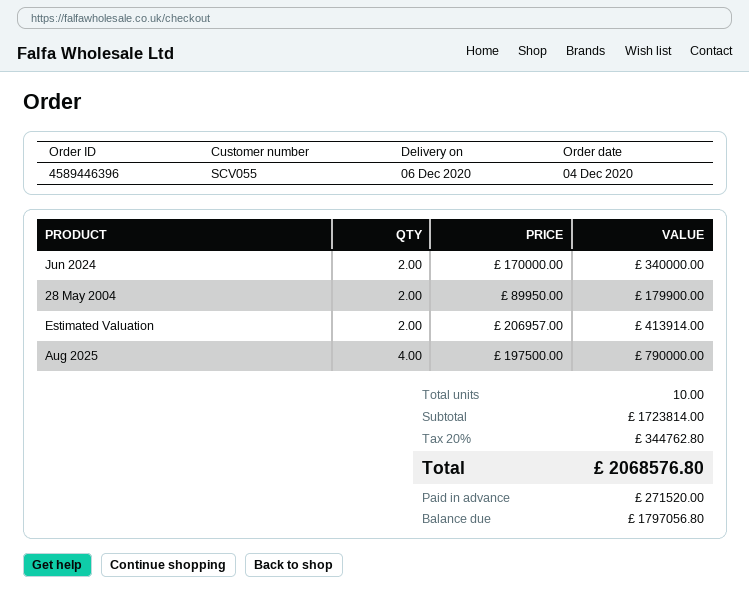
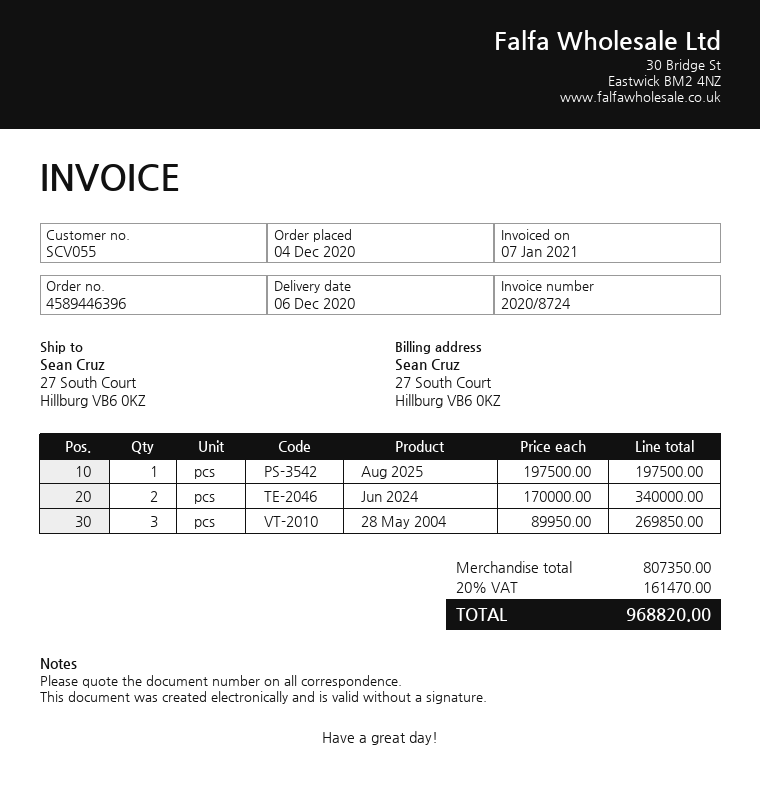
28 May 2004: 2 x 89950.00 = 179900.00 -> 3 x 89950.00 = 269850.00
Estimated Valuation: 2 x 206957.00 = 413914.00 -> none
Aug 2025: 4 x 197500.00 = 790000.00 -> 1 x 197500.00 = 197500.00
subtotal: 1723814.00 -> 807350.00
tax: 20% = 344762.80 -> 20% = 161470.00
total: 2068576.80 -> 968820.00

